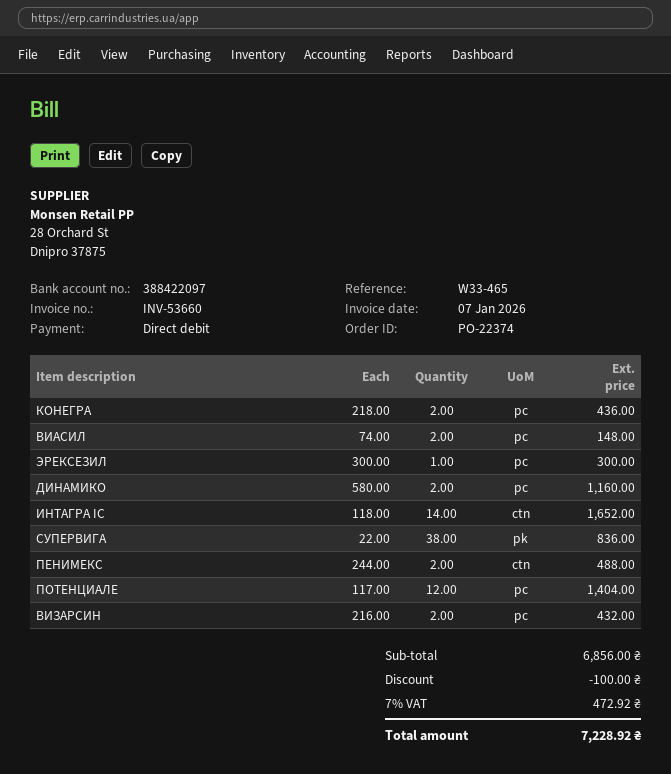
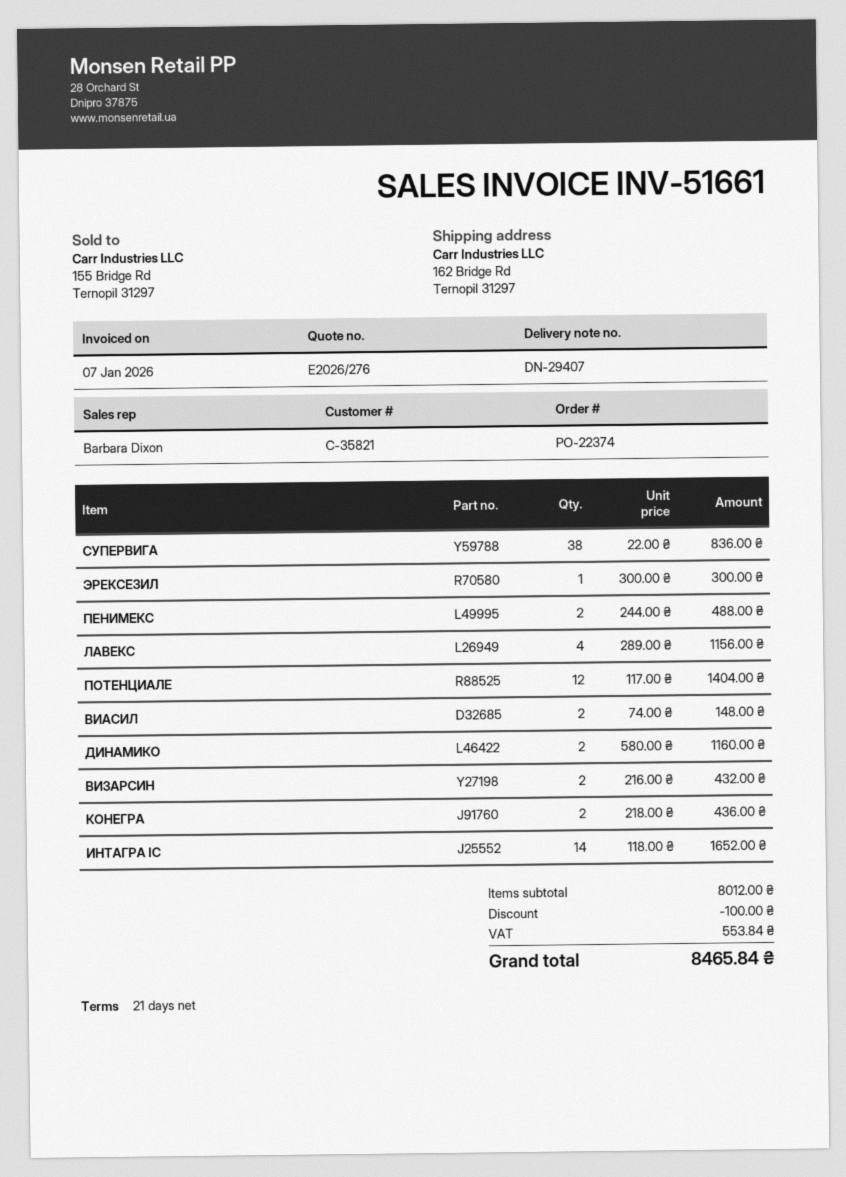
invoice number: INV-53660 -> INV-51661
ЛАВЕКС: none -> 4 x 289.00 = 1156.00
subtotal: 6856.00 -> 8012.00
tax: 472.92 -> 553.84
total: 7228.92 -> 8465.84

